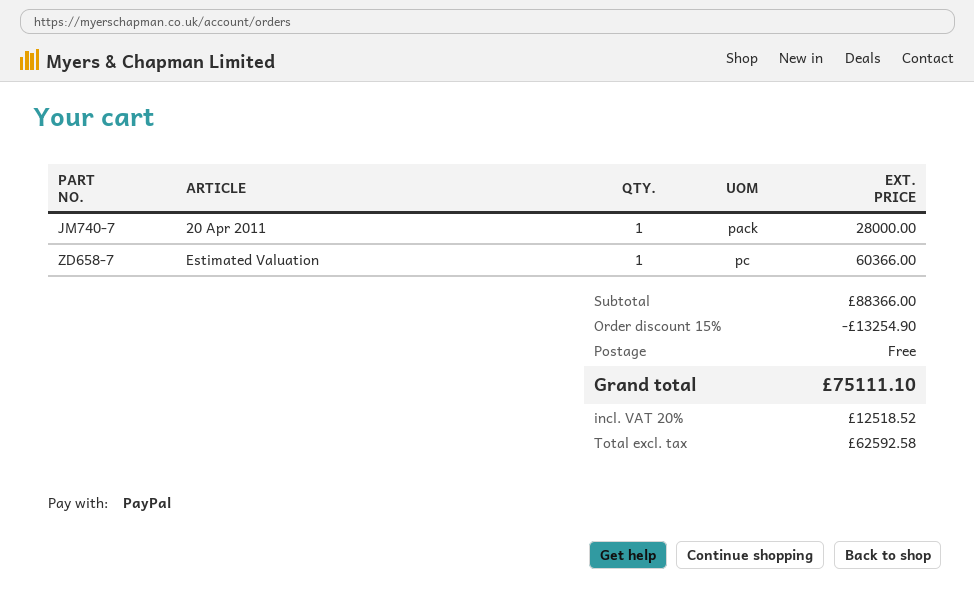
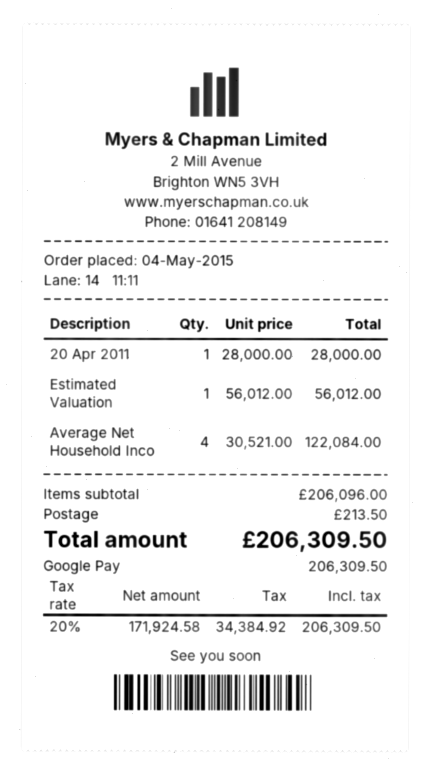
payment method: PayPal -> Google Pay
Estimated Valuation: 1 for 60366.00 -> 1 for 56012.00
Average Net Household Inco: none -> 4 for 122084.00
subtotal: 88366.00 -> 206096.00
discount: 15% = 13254.90 -> none
shipping: 0.00 -> 213.50
net: 62592.58 -> 171924.58
tax: 20% = 12518.52 -> 20% = 34384.92
total: 75111.10 -> 206309.50

